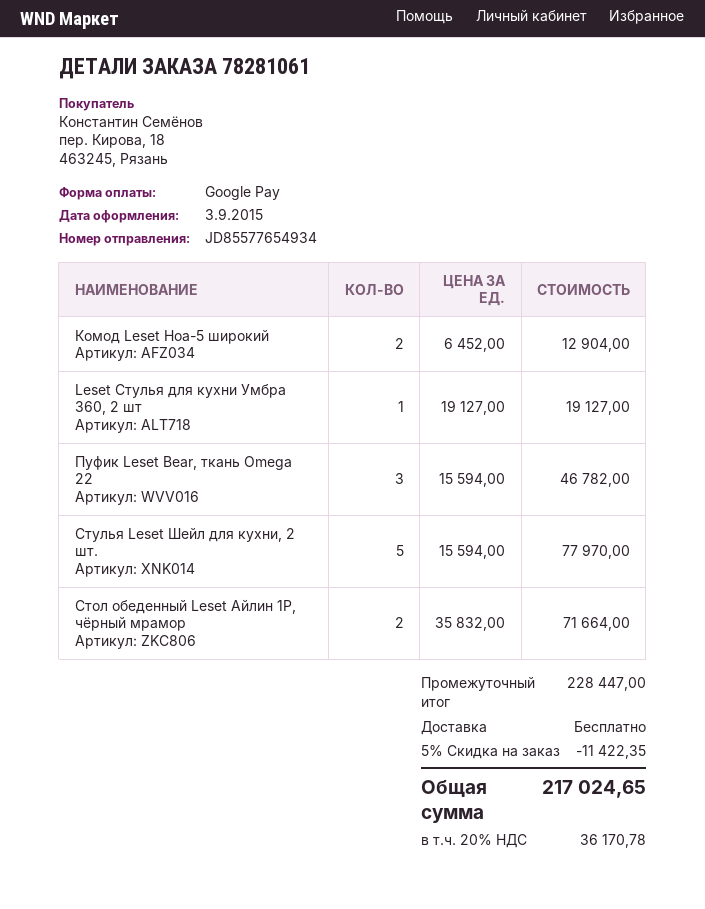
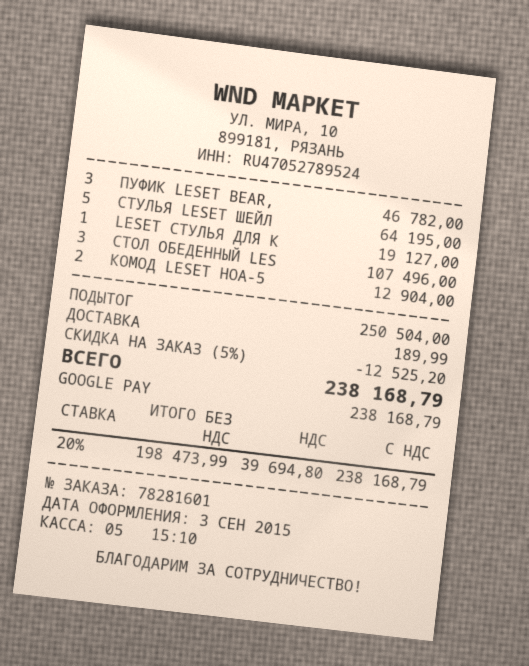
order number: 78281061 -> 78281601
Стулья Leset Шейл для кухни, 2 шт.: 5 for 77970.00 -> 5 for 64195.00
Стол обеденный Leset Айлин 1Р, чёрный мрамор: 2 for 71664.00 -> 3 for 107496.00
subtotal: 228447.00 -> 250504.00
discount: 5% = 11422.35 -> 5% = 12525.20
shipping: 0.00 -> 189.99
tax: 20% = 36170.78 -> 20% = 39694.80
total: 217024.65 -> 238168.79

